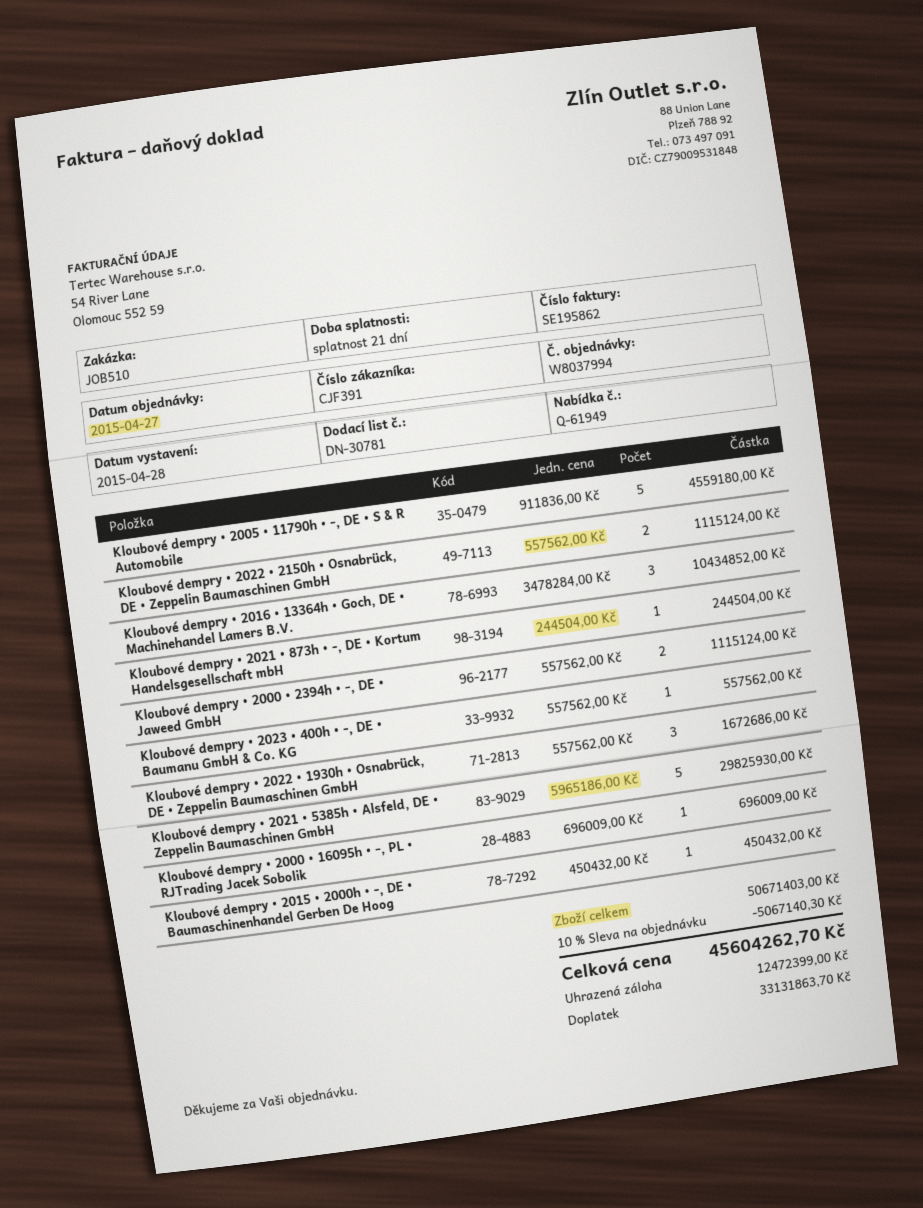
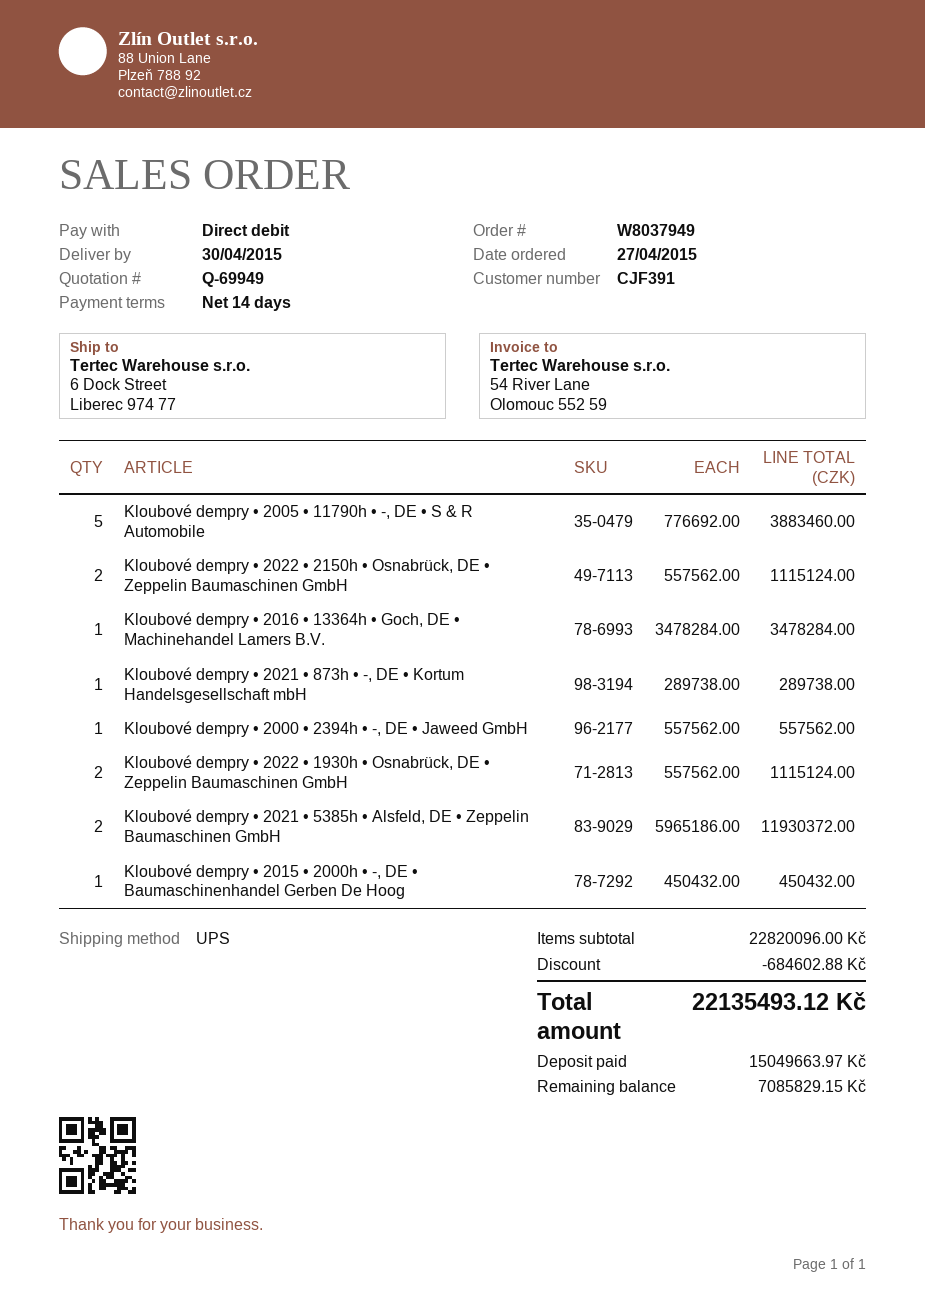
quote number: Q-61949 -> Q-69949
order number: W8037994 -> W8037949
payment terms: 21 days -> 14 days
Kloubové dempry • 2005 • 11790h • -, DE • S & R Automobile: 5 x 911836.00 = 4559180.00 -> 5 x 776692.00 = 3883460.00
Kloubové dempry • 2016 • 13364h • Goch, DE • Machinehandel Lamers B.V.: 3 x 3478284.00 = 10434852.00 -> 1 x 3478284.00 = 3478284.00
Kloubové dempry • 2021 • 873h • -, DE • Kortum Handelsgesellschaft mbH: 1 x 244504.00 = 244504.00 -> 1 x 289738.00 = 289738.00
Kloubové dempry • 2000 • 2394h • -, DE • Jaweed GmbH: 2 x 557562.00 = 1115124.00 -> 1 x 557562.00 = 557562.00
Kloubové dempry • 2023 • 400h • -, DE • Baumanu GmbH & Co. KG: 1 x 557562.00 = 557562.00 -> none
Kloubové dempry • 2022 • 1930h • Osnabrück, DE • Zeppelin Baumaschinen GmbH: 3 x 557562.00 = 1672686.00 -> 2 x 557562.00 = 1115124.00
Kloubové dempry • 2021 • 5385h • Alsfeld, DE • Zeppelin Baumaschinen GmbH: 5 x 5965186.00 = 29825930.00 -> 2 x 5965186.00 = 11930372.00
Kloubové dempry • 2000 • 16095h • -, PL • RJTrading Jacek Sobolik: 1 x 696009.00 = 696009.00 -> none
subtotal: 50671403.00 -> 22820096.00
discount: 5067140.30 -> 684602.88
total: 45604262.70 -> 22135493.12
deposit: 12472399.00 -> 15049663.97
balance: 33131863.70 -> 7085829.15

